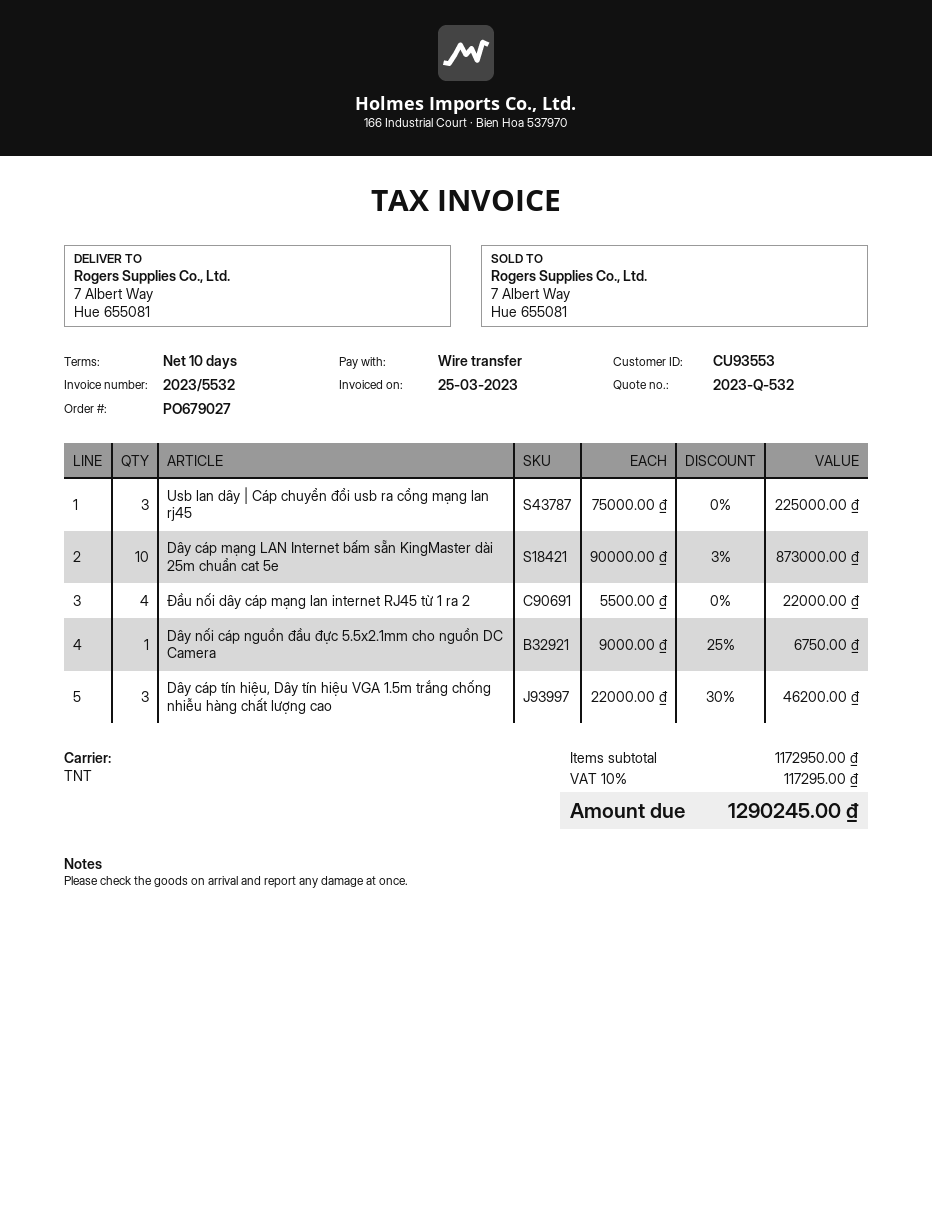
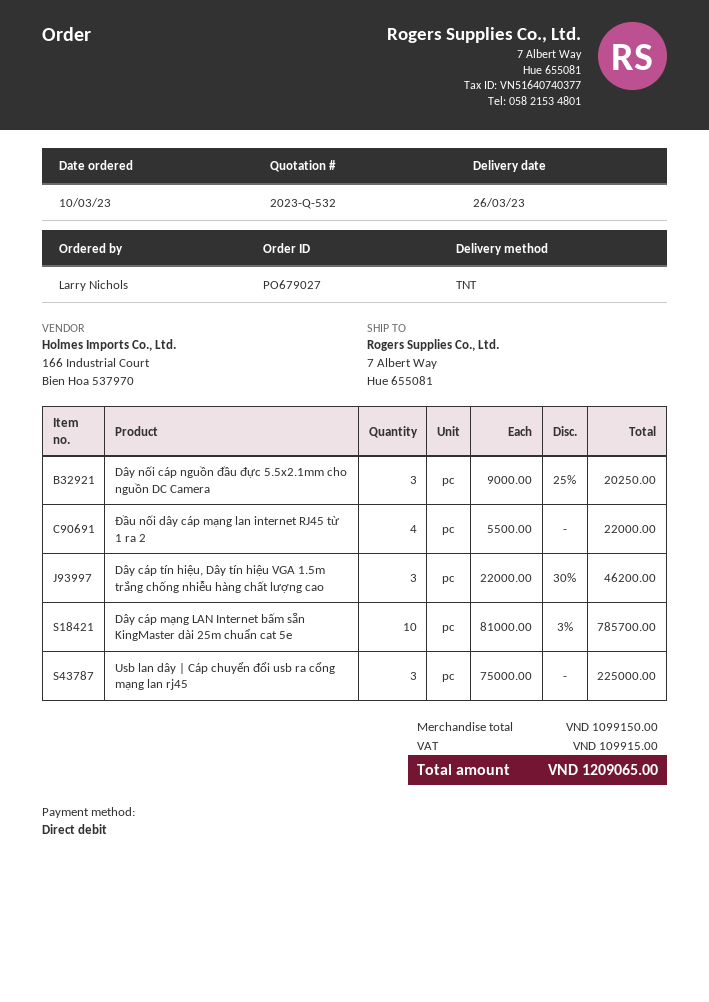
payment method: bank transfer -> direct debit
Dây cáp mạng LAN Internet bấm sẵn KingMaster dài 25m chuẩn cat 5e: 10 x 90000.00 - 3% = 873000.00 -> 10 x 81000.00 - 3% = 785700.00
Dây nối cáp nguồn đầu đực 5.5x2.1mm cho nguồn DC Camera: 1 x 9000.00 - 25% = 6750.00 -> 3 x 9000.00 - 25% = 20250.00
subtotal: 1172950.00 -> 1099150.00
tax: 117295.00 -> 109915.00
total: 1290245.00 -> 1209065.00

